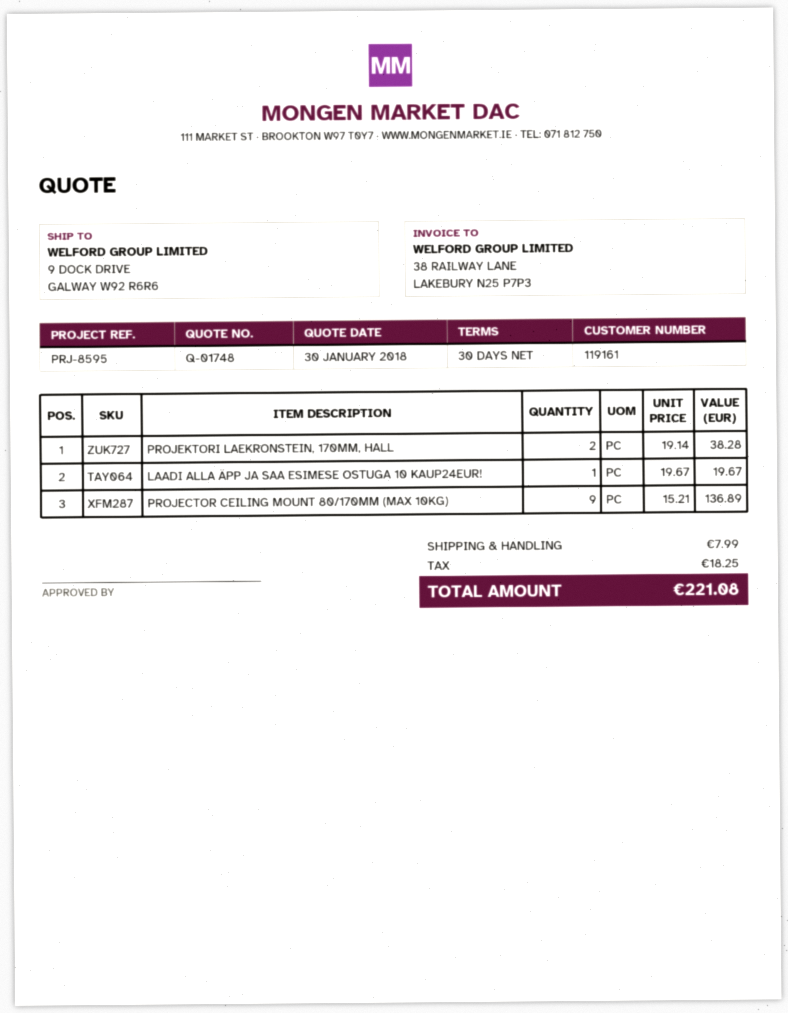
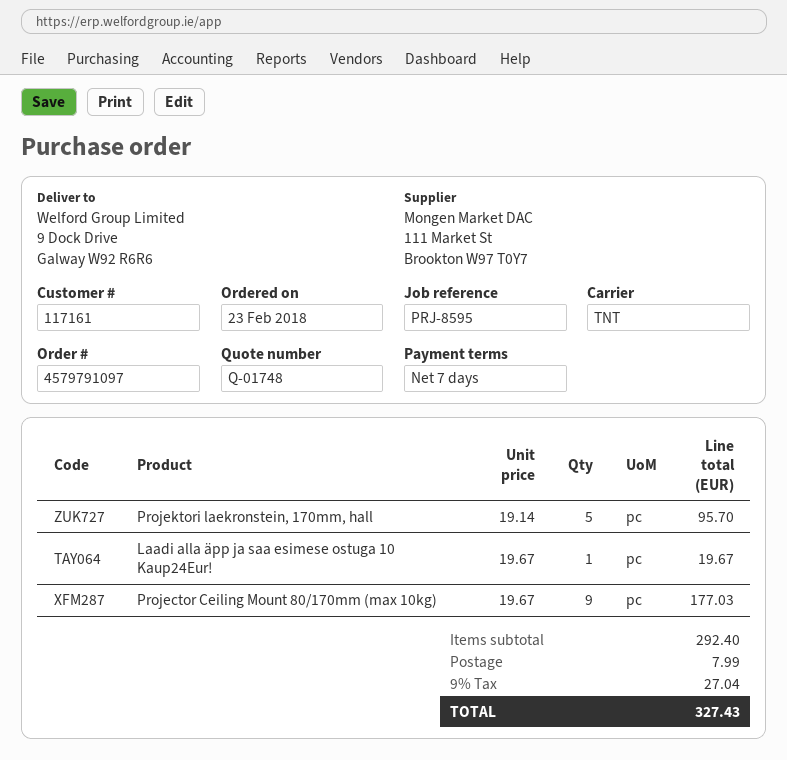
payment terms: 30 days -> 7 days
customer number: 119161 -> 117161
PROJEKTORI LAEKRONSTEIN, 170MM, HALL: 2 x 19.14 = 38.28 -> 5 x 19.14 = 95.70
PROJECTOR CEILING MOUNT 80/170MM (MAX 10KG): 9 x 15.21 = 136.89 -> 9 x 19.67 = 177.03
tax: 18.25 -> 27.04
total: 221.08 -> 327.43

